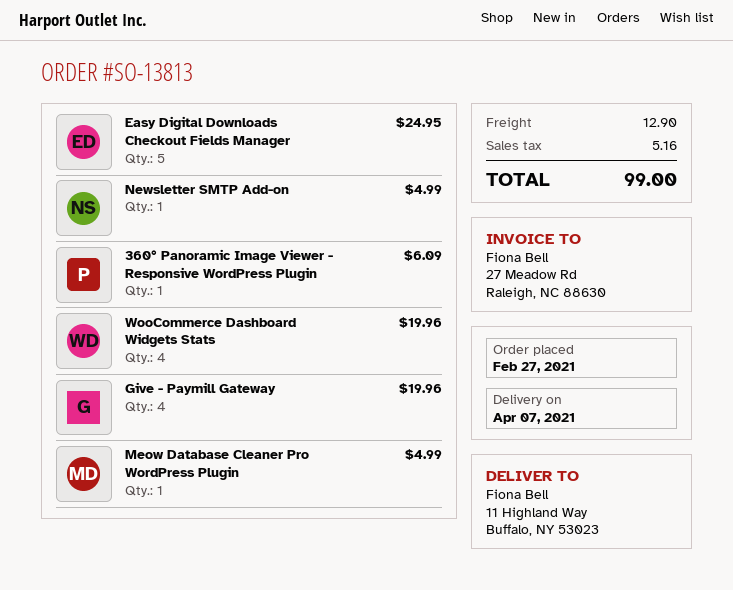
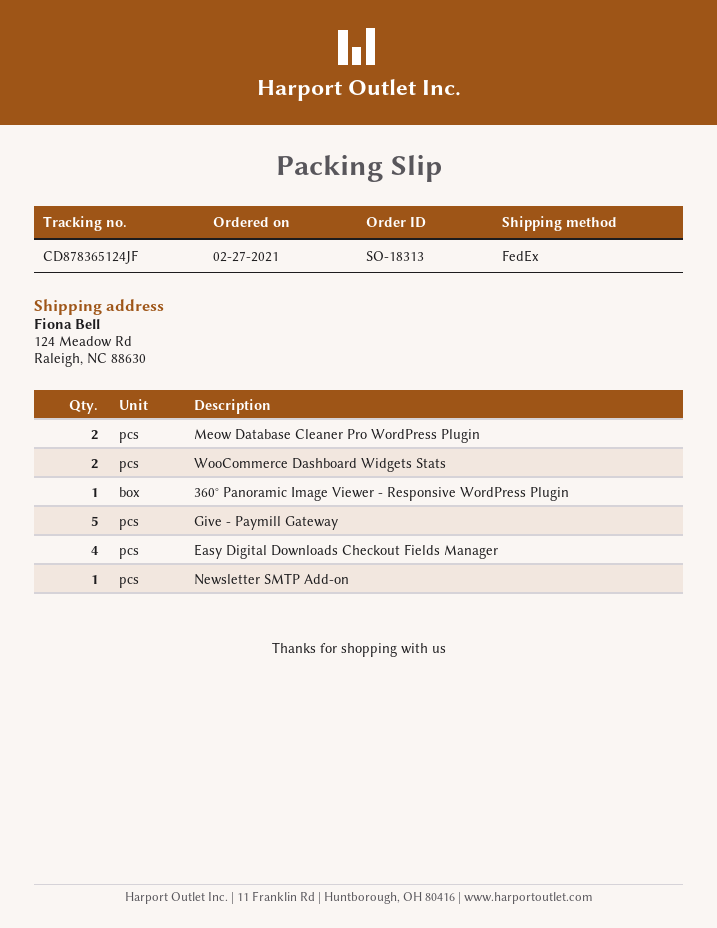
order number: SO-13813 -> SO-18313
ship to: 11 Highland Way, Buffalo, NY 53023 -> 124 Meadow Rd, Raleigh, NC 88630
Easy Digital Downloads Checkout Fields Manager: 5 -> 4
WooCommerce Dashboard Widgets Stats: 4 -> 2
Give - Paymill Gateway: 4 -> 5
Meow Database Cleaner Pro WordPress Plugin: 1 -> 2

